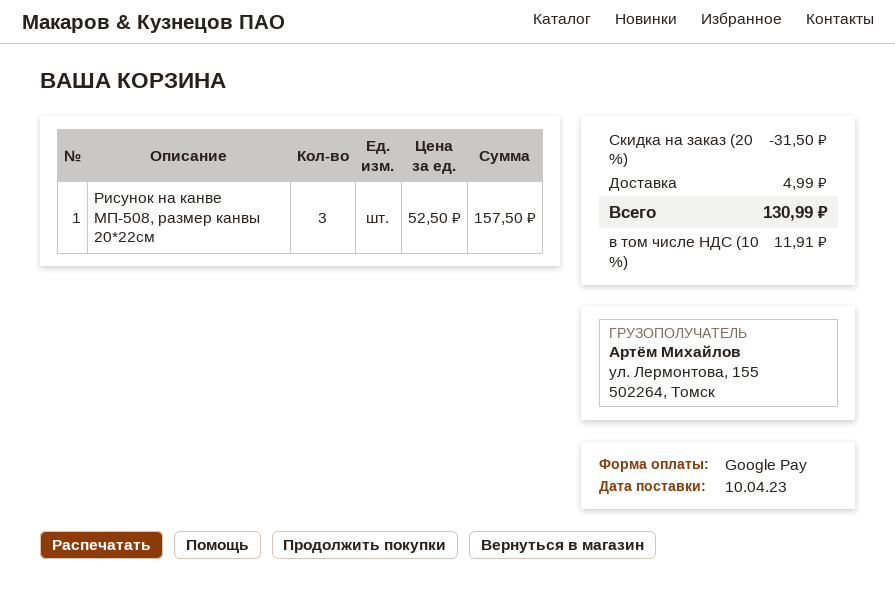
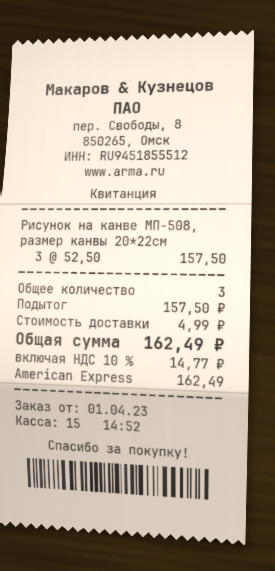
payment method: Google Pay -> American Express
discount: 20% = 31.50 -> none
tax: 10% = 11.91 -> 10% = 14.77
total: 130.99 -> 162.49

